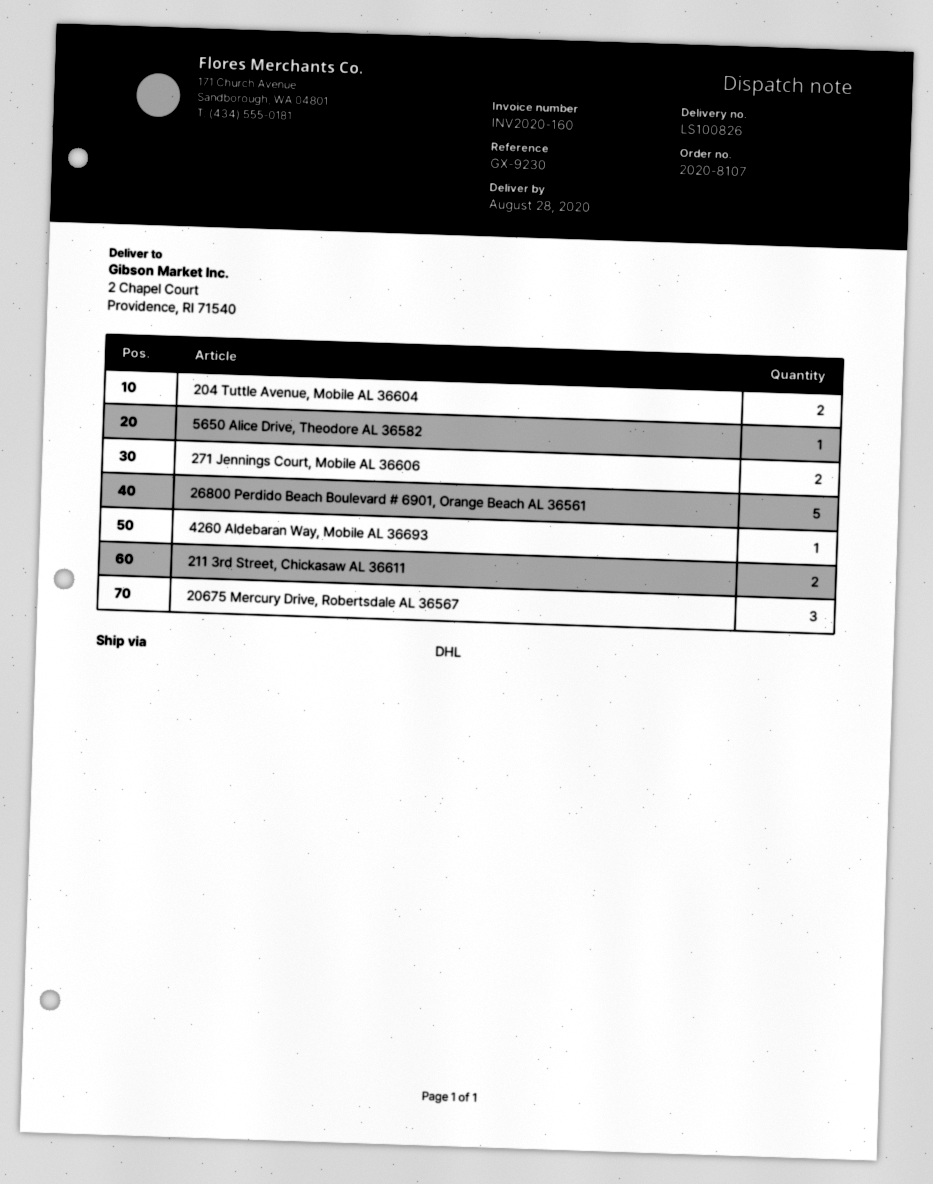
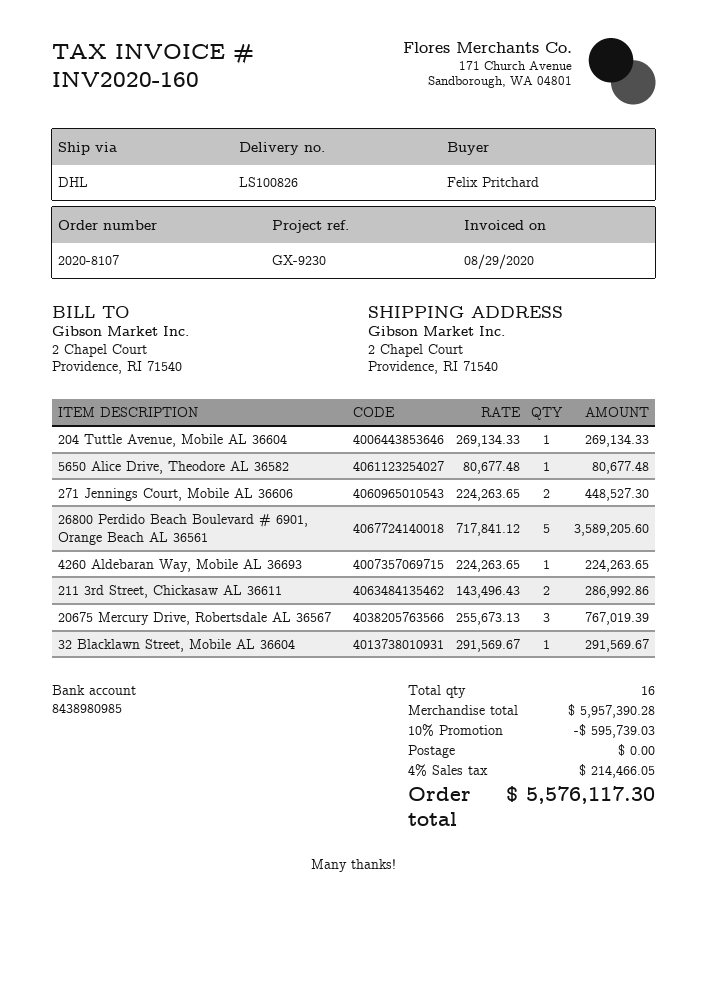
204 Tuttle Avenue, Mobile AL 36604: 2 -> 1
32 Blacklawn Street, Mobile AL 36604: none -> 1

